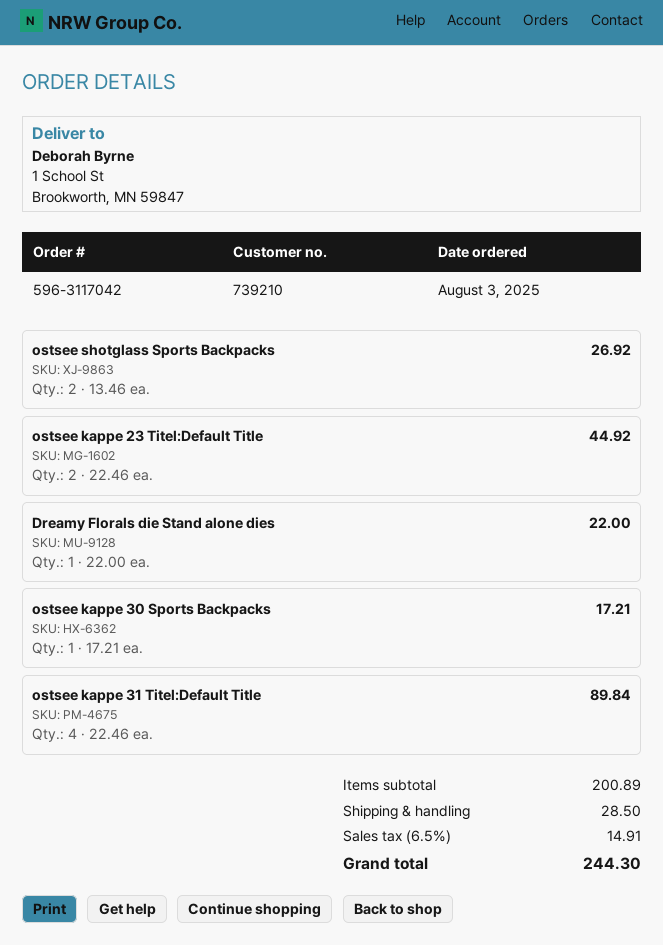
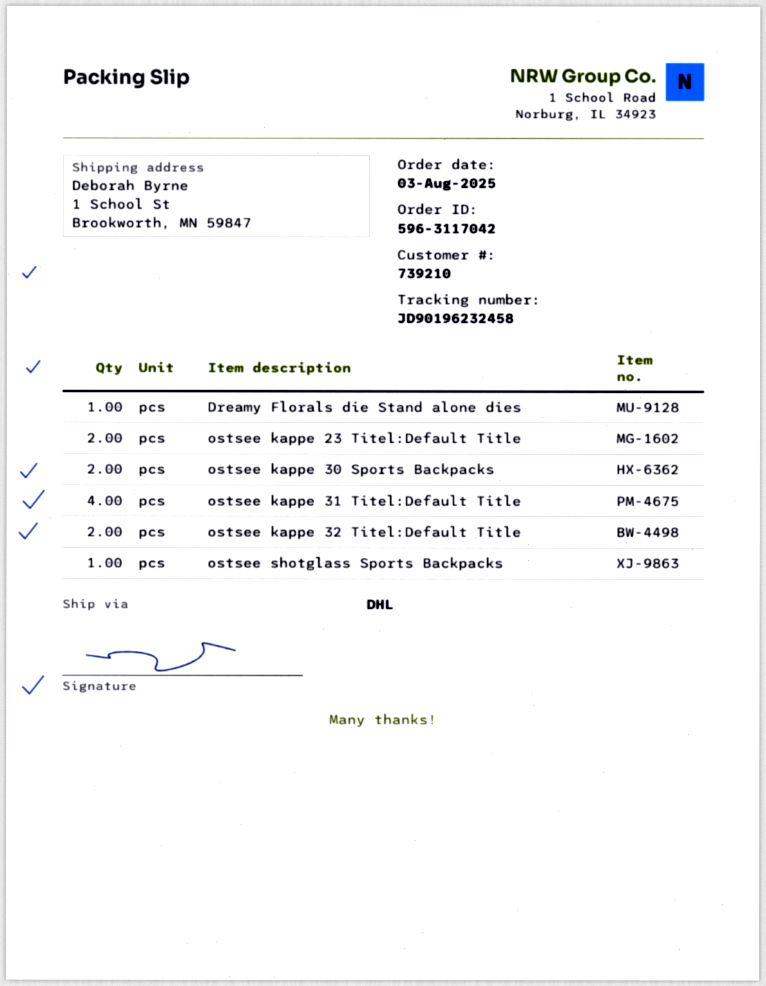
ostsee shotglass Sports Backpacks: 2 -> 1
ostsee kappe 30 Sports Backpacks: 1 -> 2
ostsee kappe 32 Titel:Default Title: none -> 2

